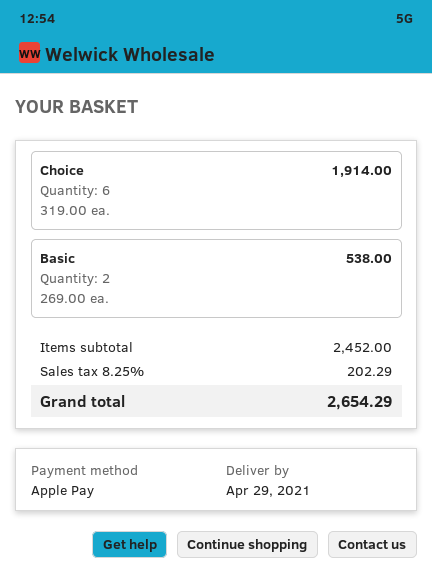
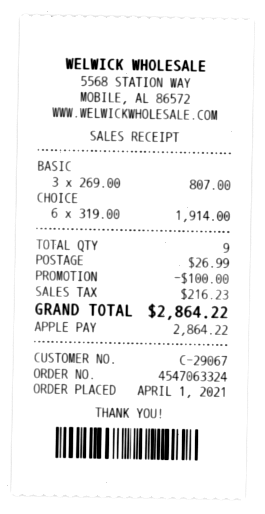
Basic: 2 x 269.00 = 538.00 -> 3 x 269.00 = 807.00
discount: none -> 100.00
shipping: none -> 26.99
tax: 202.29 -> 216.23
total: 2654.29 -> 2864.22

